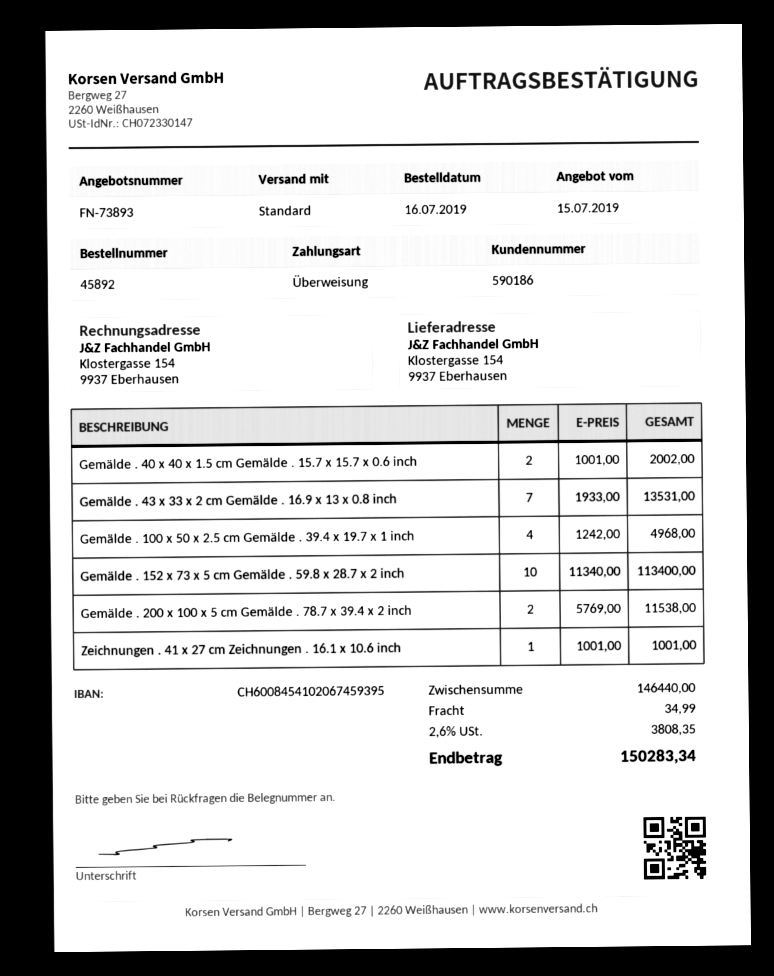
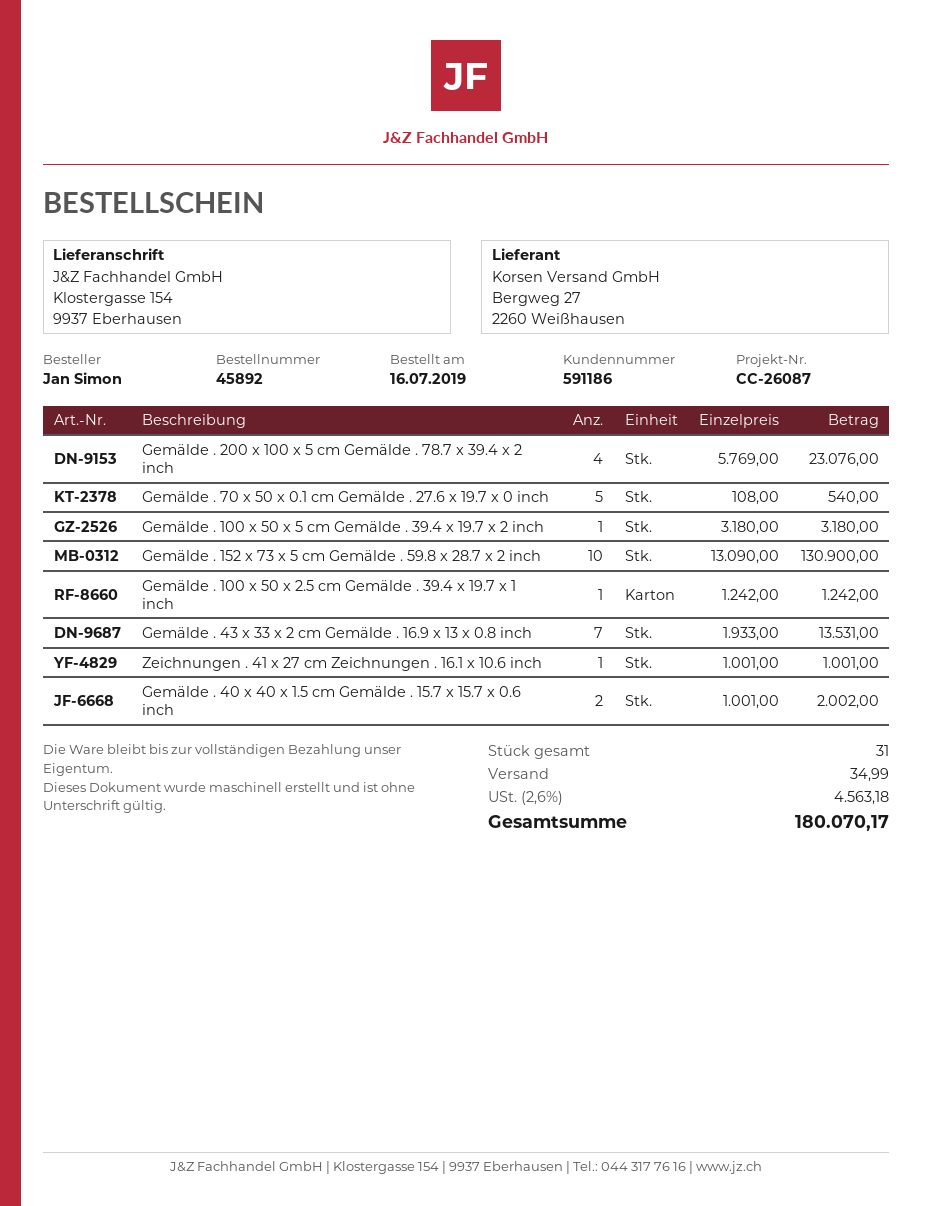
customer number: 590186 -> 591186
Gemälde . 100 x 50 x 2.5 cm Gemälde . 39.4 x 19.7 x 1 inch: 4 x 1242.00 = 4968.00 -> 1 x 1242.00 = 1242.00
Gemälde . 152 x 73 x 5 cm Gemälde . 59.8 x 28.7 x 2 inch: 10 x 11340.00 = 113400.00 -> 10 x 13090.00 = 130900.00
Gemälde . 200 x 100 x 5 cm Gemälde . 78.7 x 39.4 x 2 inch: 2 x 5769.00 = 11538.00 -> 4 x 5769.00 = 23076.00
Gemälde . 70 x 50 x 0.1 cm Gemälde . 27.6 x 19.7 x 0 inch: none -> 5 x 108.00 = 540.00
Gemälde . 100 x 50 x 5 cm Gemälde . 39.4 x 19.7 x 2 inch: none -> 1 x 3180.00 = 3180.00
tax: 2.6% = 3808.35 -> 2.6% = 4563.18
total: 150283.34 -> 180070.17

